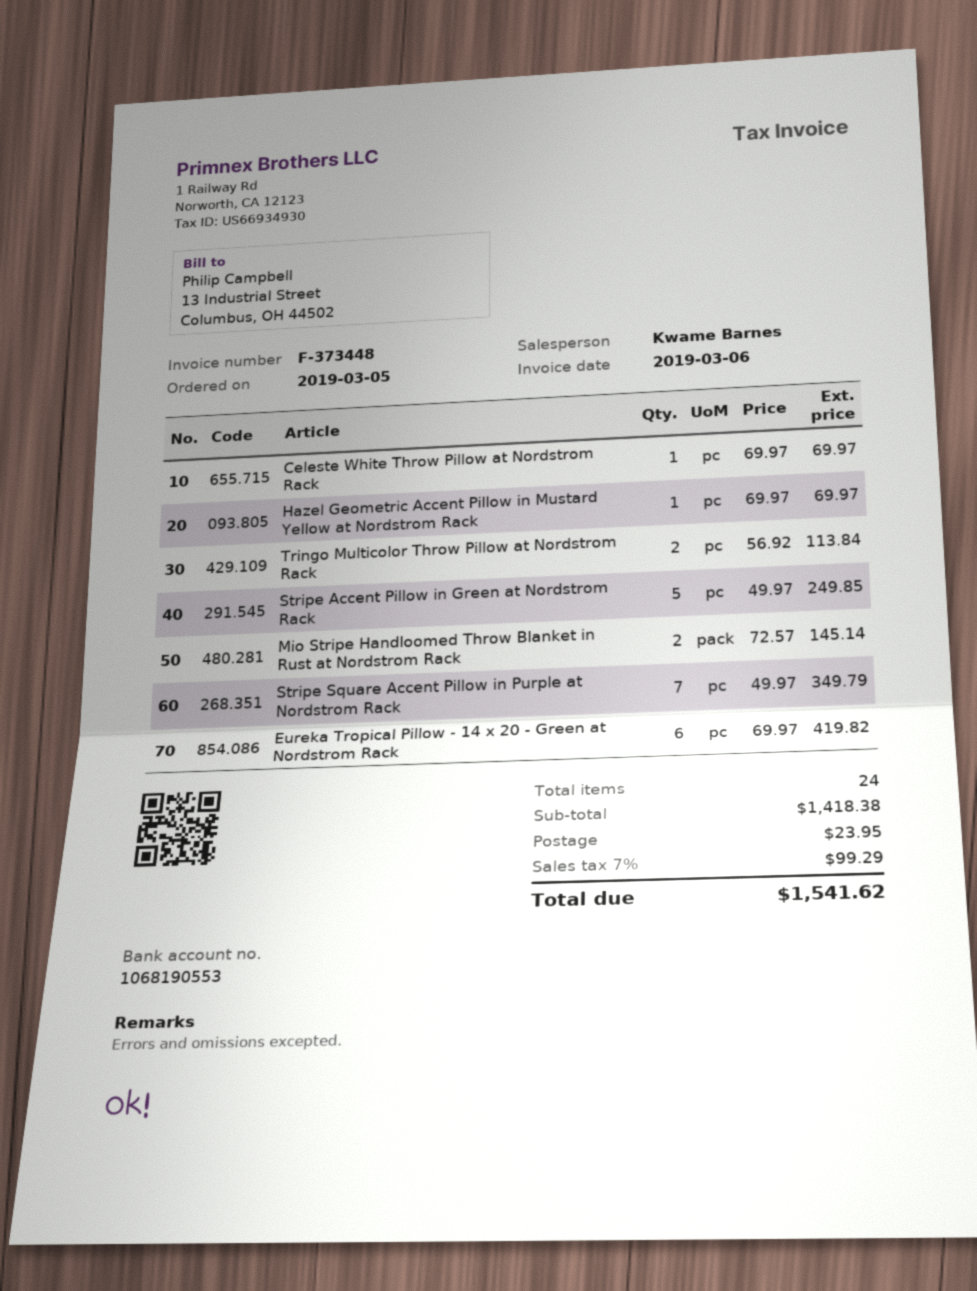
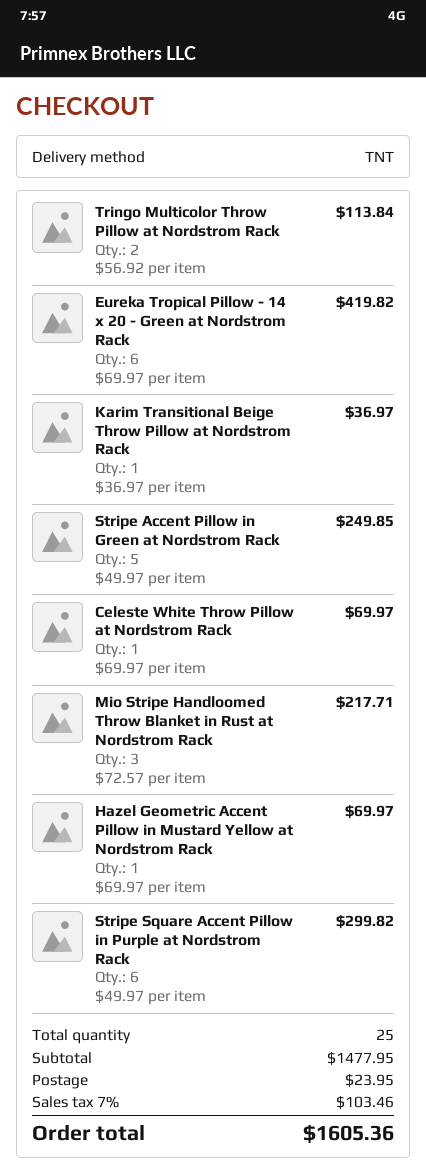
Mio Stripe Handloomed Throw Blanket in Rust at Nordstrom Rack: 2 x 72.57 = 145.14 -> 3 x 72.57 = 217.71
Stripe Square Accent Pillow in Purple at Nordstrom Rack: 7 x 49.97 = 349.79 -> 6 x 49.97 = 299.82
Karim Transitional Beige Throw Pillow at Nordstrom Rack: none -> 1 x 36.97 = 36.97
total quantity: 24 -> 25
subtotal: 1418.38 -> 1477.95
tax: 7% = 99.29 -> 7% = 103.46
total: 1541.62 -> 1605.36

